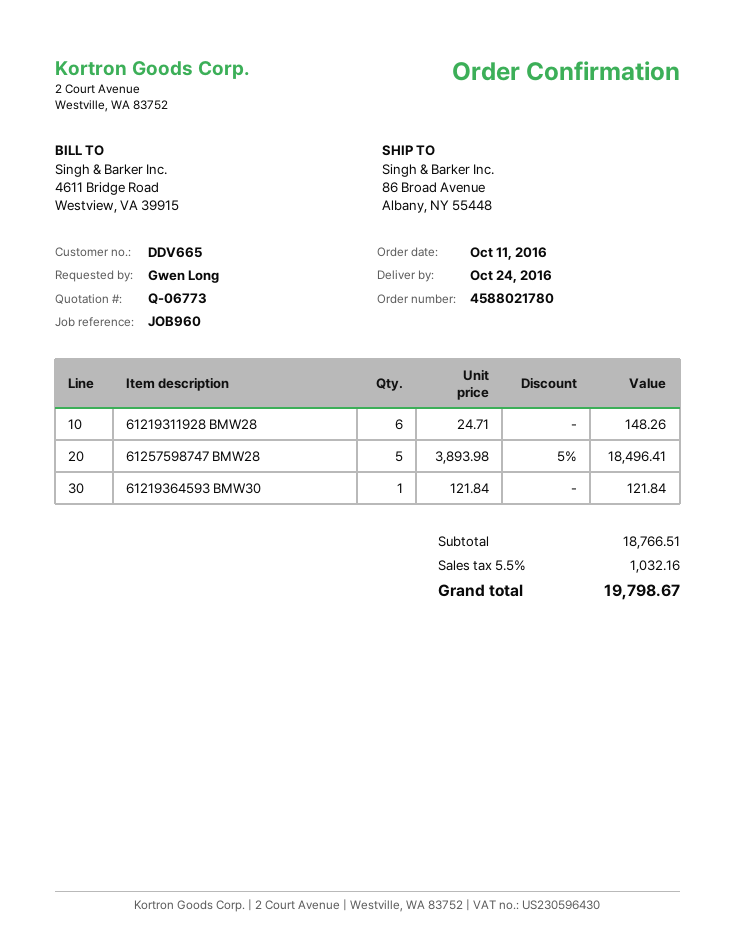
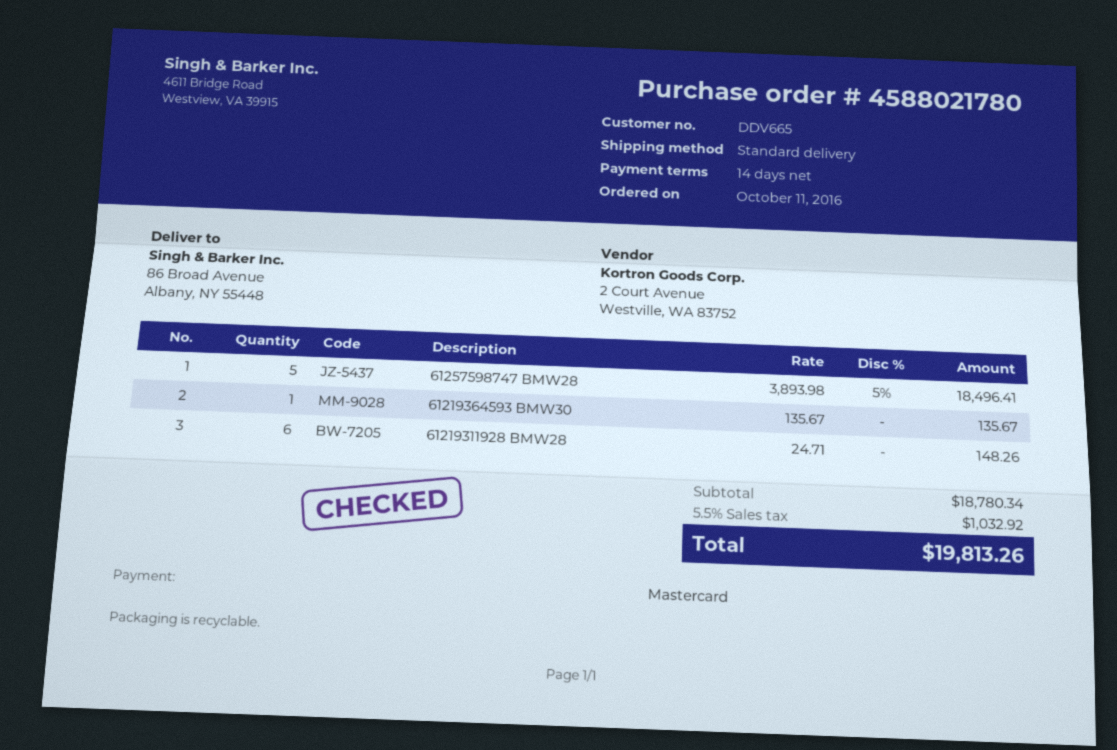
61219364593 BMW30: 1 x 121.84 = 121.84 -> 1 x 135.67 = 135.67
subtotal: 18766.51 -> 18780.34
tax: 5.5% = 1032.16 -> 5.5% = 1032.92
total: 19798.67 -> 19813.26

